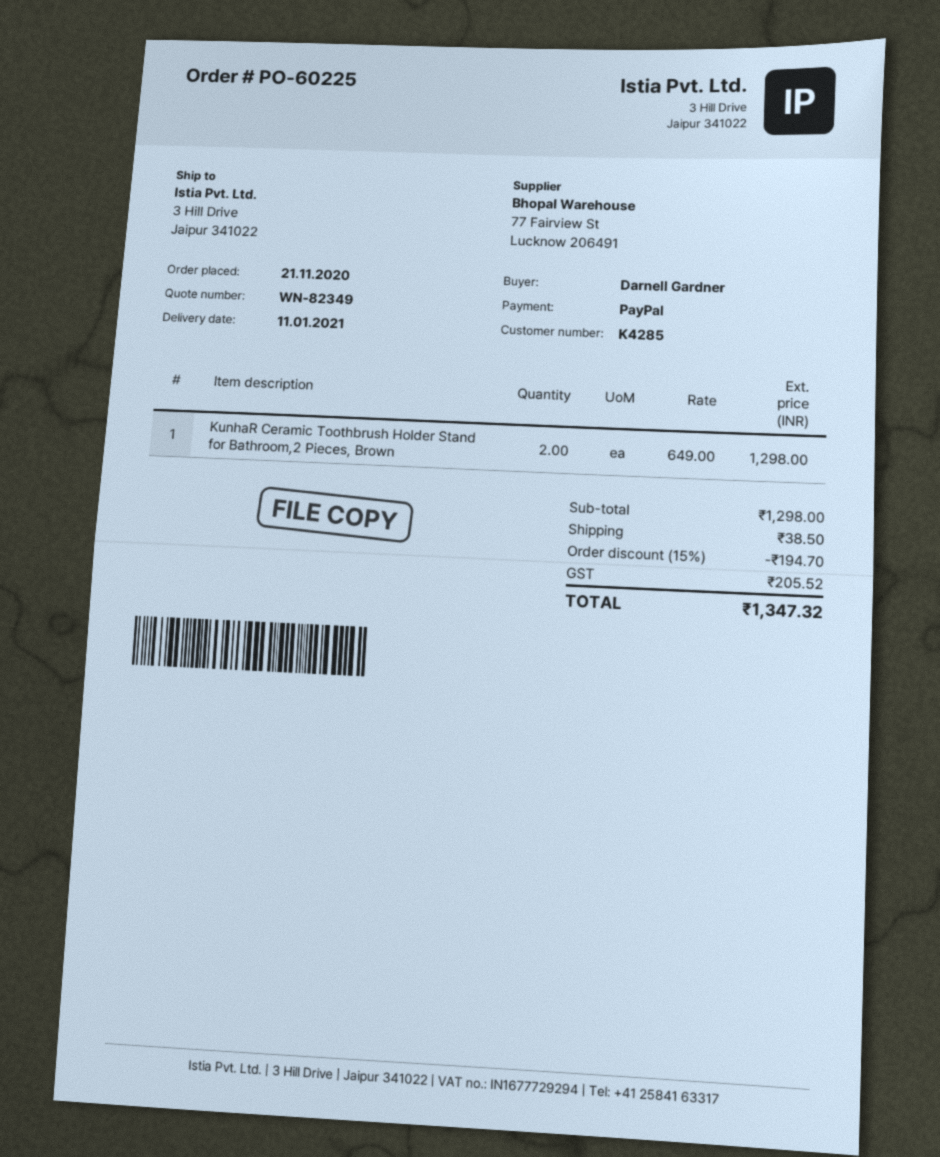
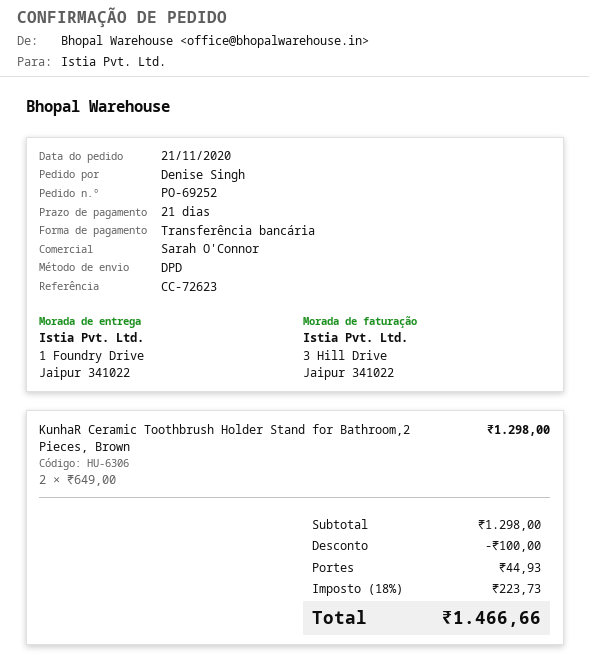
order number: PO-60225 -> PO-69252
ordered by: Darnell Gardner -> Denise Singh
payment method: PayPal -> bank transfer
ship to: 3 Hill Drive, Jaipur 341022 -> 1 Foundry Drive, Jaipur 341022
discount: 194.70 -> 100.00
shipping: 38.50 -> 44.93
tax: 205.52 -> 223.73
total: 1347.32 -> 1466.66

